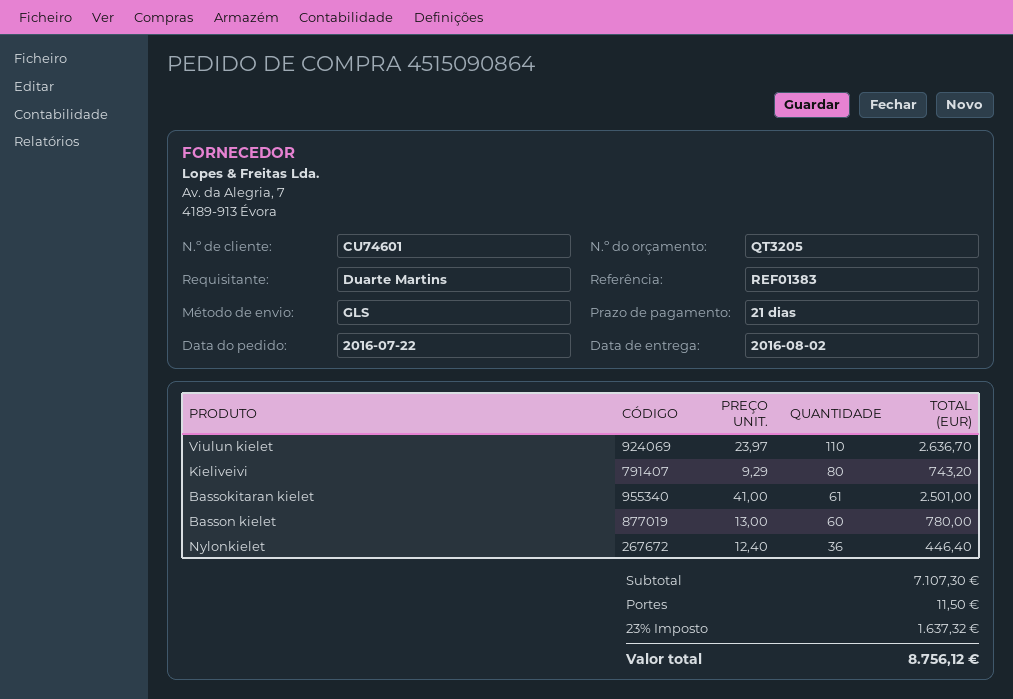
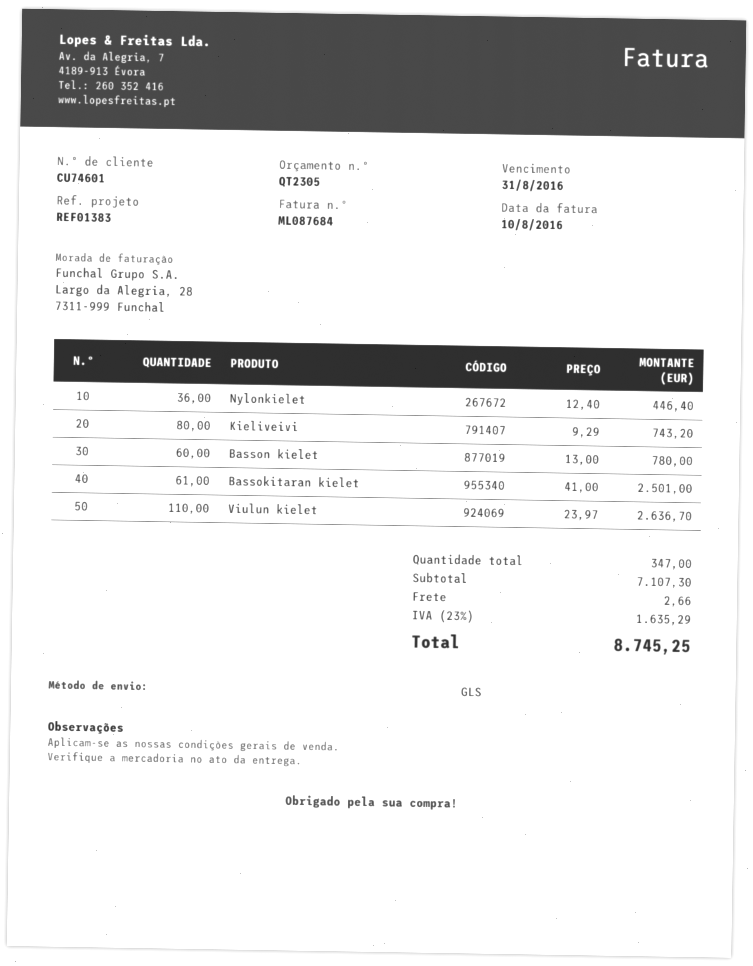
quote number: QT3205 -> QT2305
shipping: 11.50 -> 2.66
tax: 23% = 1637.32 -> 23% = 1635.29
total: 8756.12 -> 8745.25

